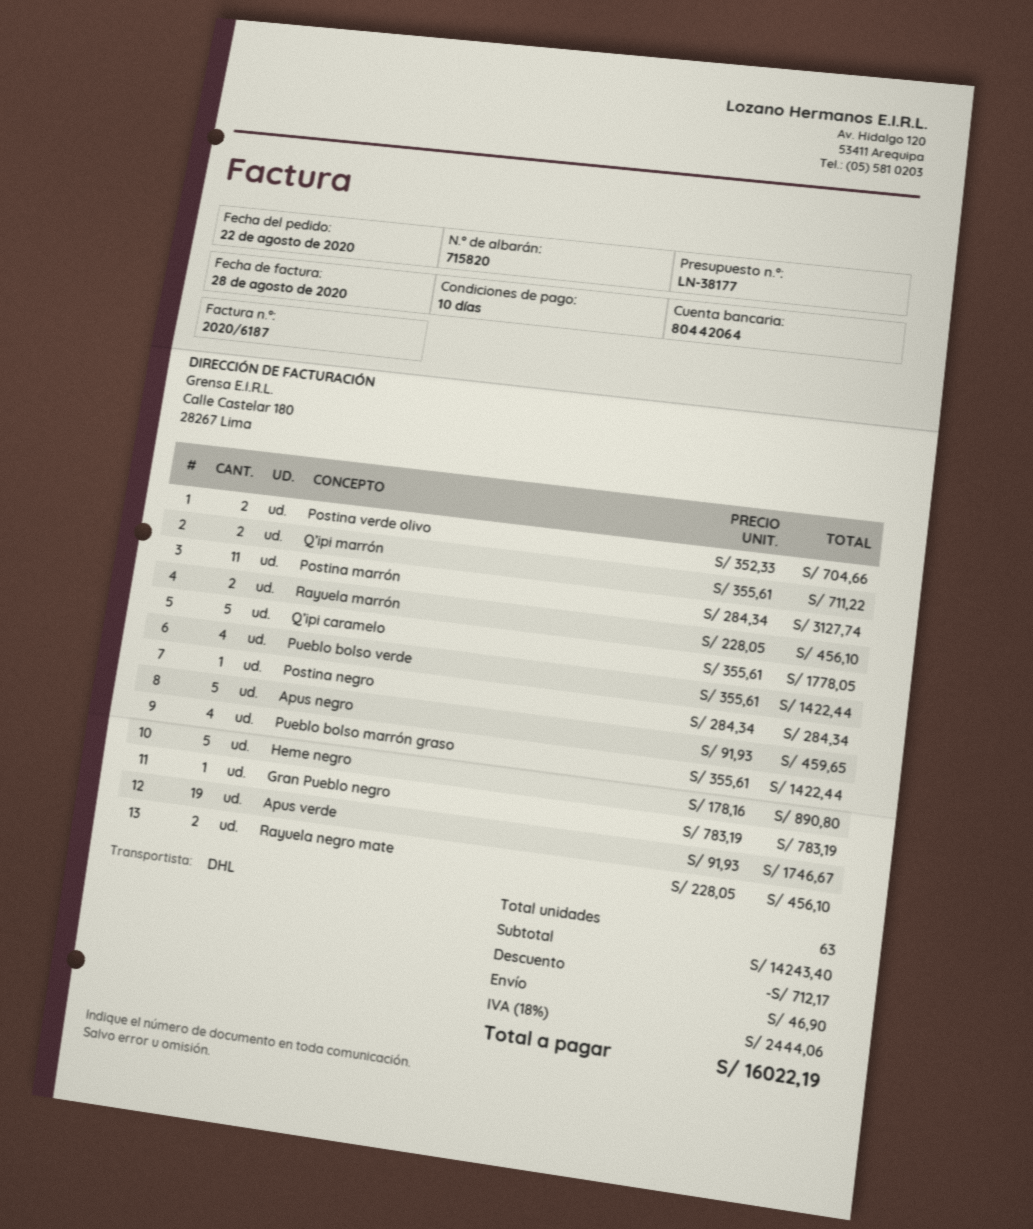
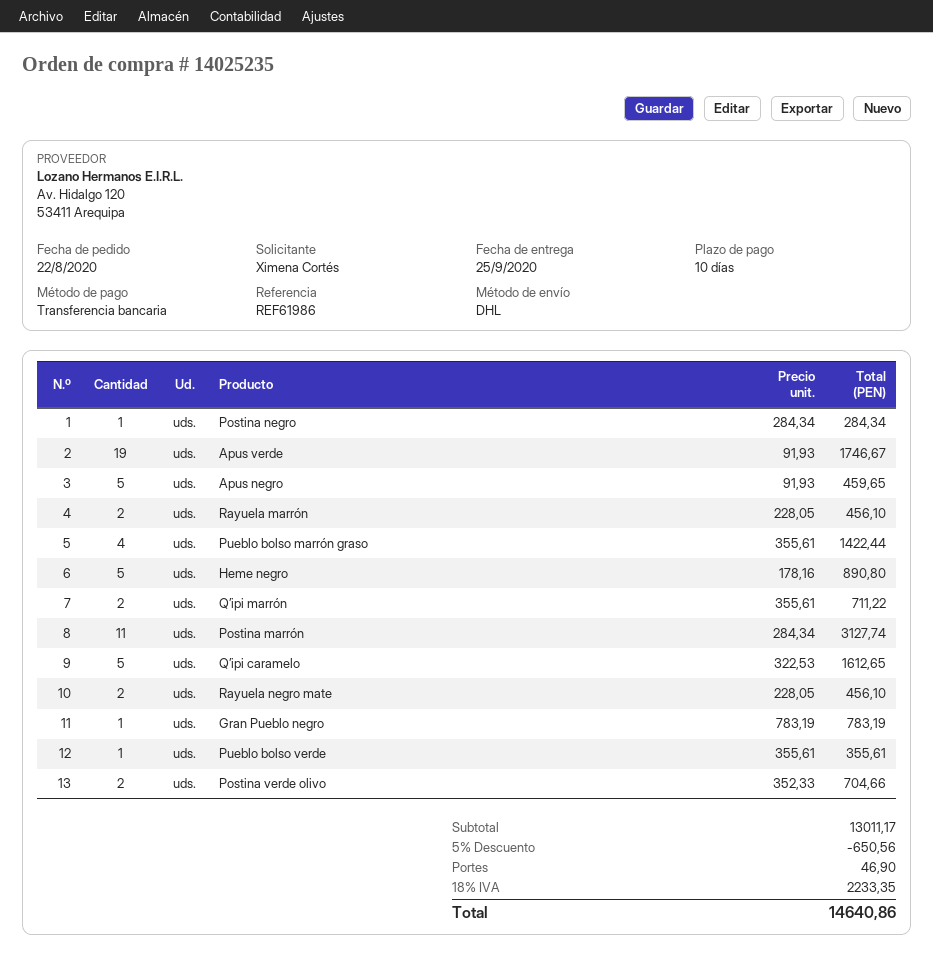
Q’ipi caramelo: 5 x 355.61 = 1778.05 -> 5 x 322.53 = 1612.65
Pueblo bolso verde: 4 x 355.61 = 1422.44 -> 1 x 355.61 = 355.61
subtotal: 14243.40 -> 13011.17
discount: 712.17 -> 650.56
tax: 18% = 2444.06 -> 18% = 2233.35
total: 16022.19 -> 14640.86

